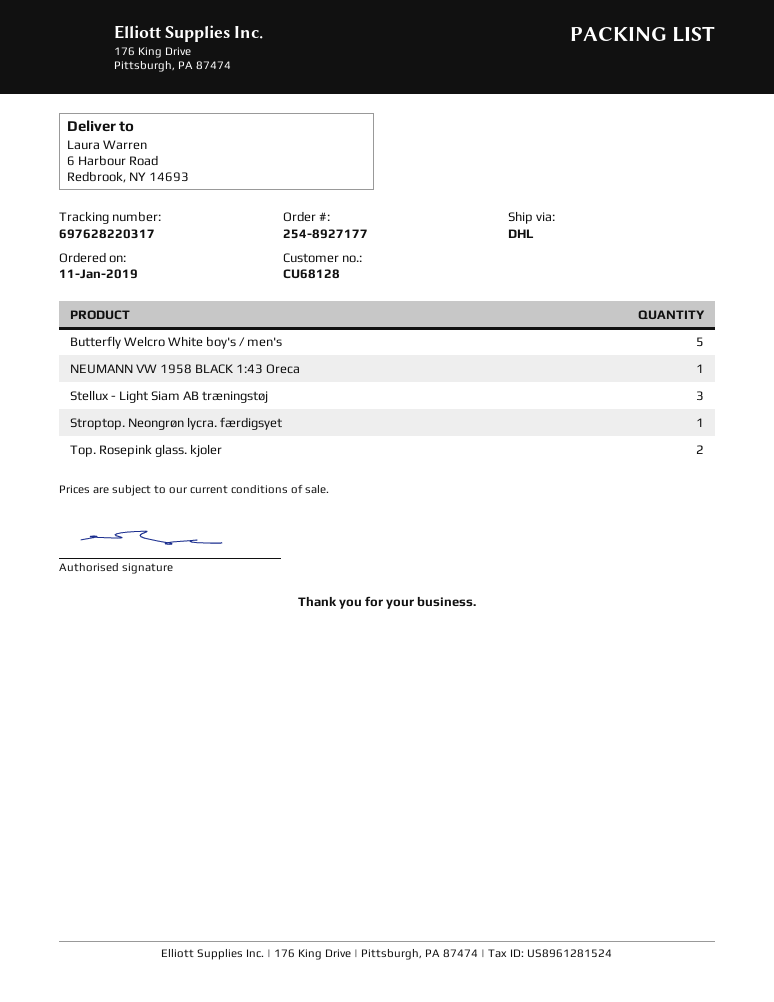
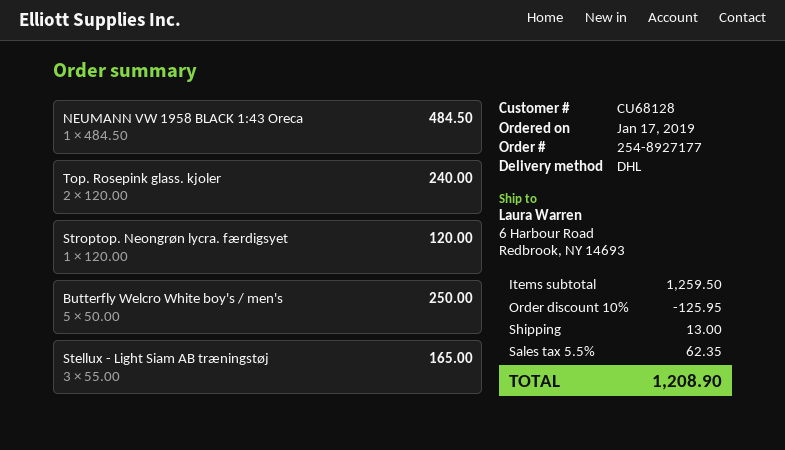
order date: 2019-01-11 -> 2019-01-17

